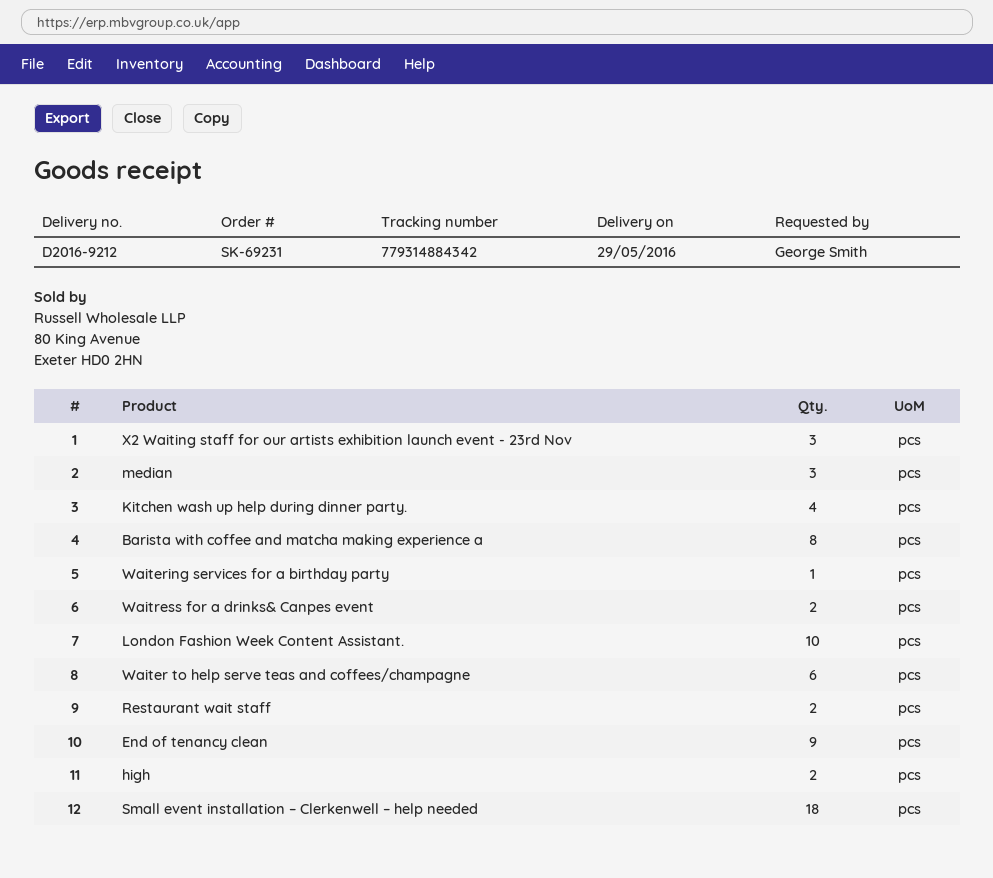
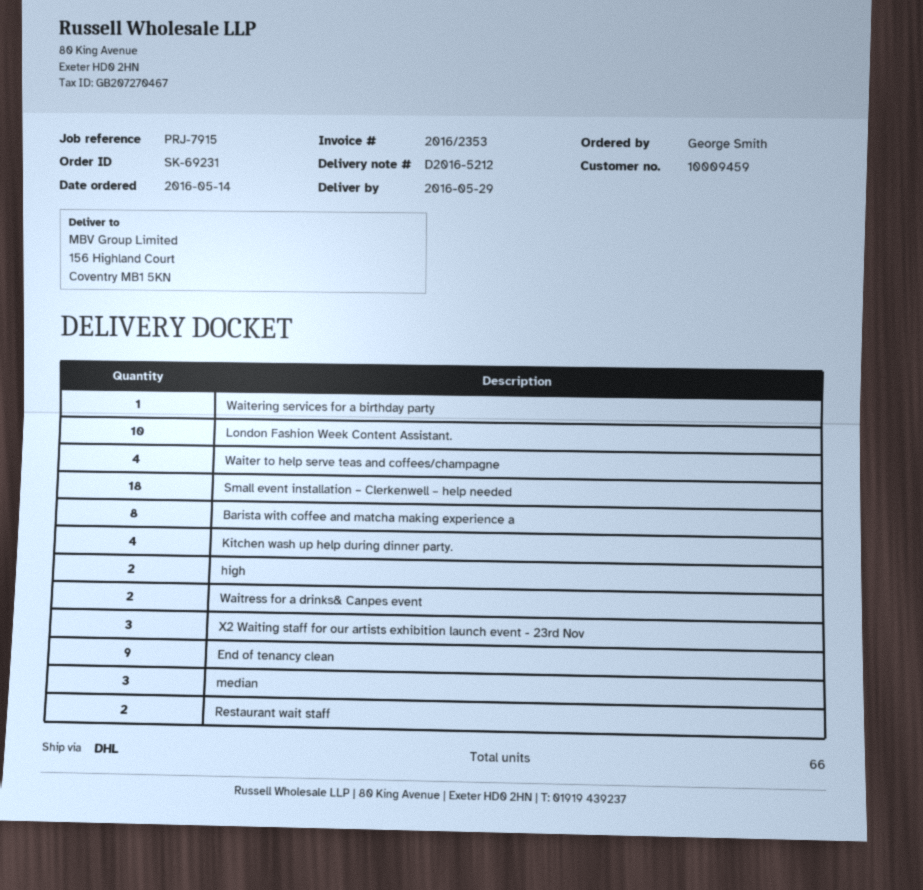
delivery note number: D2016-9212 -> D2016-5212
Waiter to help serve teas and coffees/champagne: 6 -> 4

